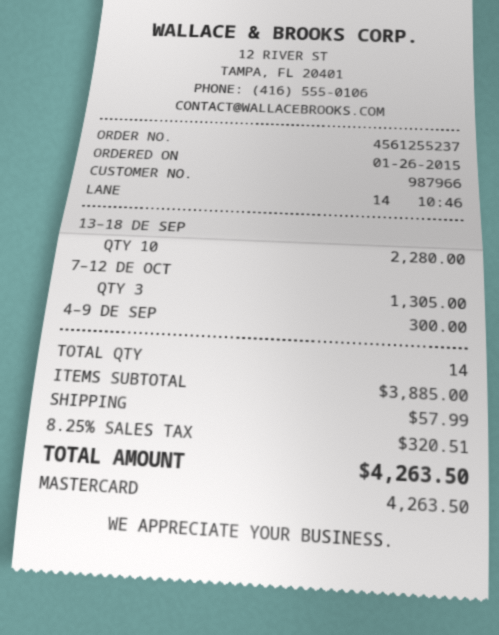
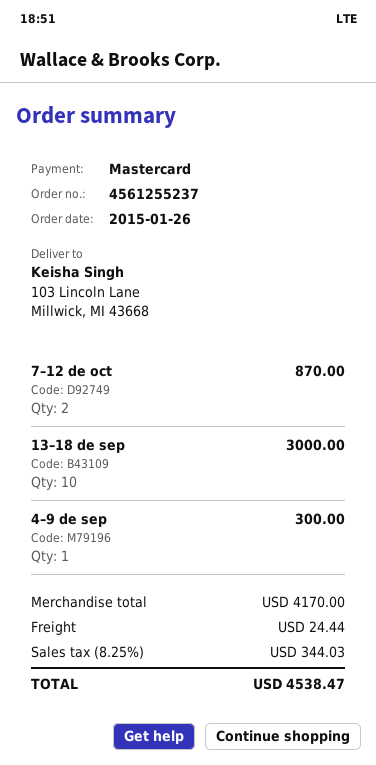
13–18 DE SEP: 10 for 2280.00 -> 10 for 3000.00
7–12 DE OCT: 3 for 1305.00 -> 2 for 870.00
subtotal: 3885.00 -> 4170.00
shipping: 57.99 -> 24.44
tax: 8.25% = 320.51 -> 8.25% = 344.03
total: 4263.50 -> 4538.47

